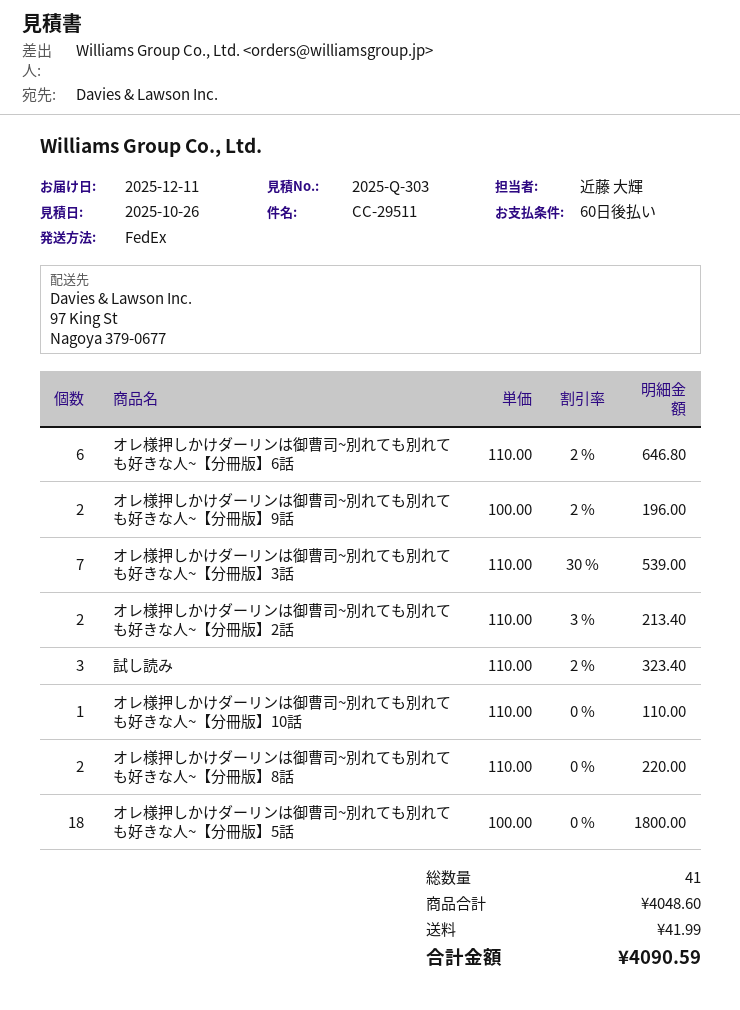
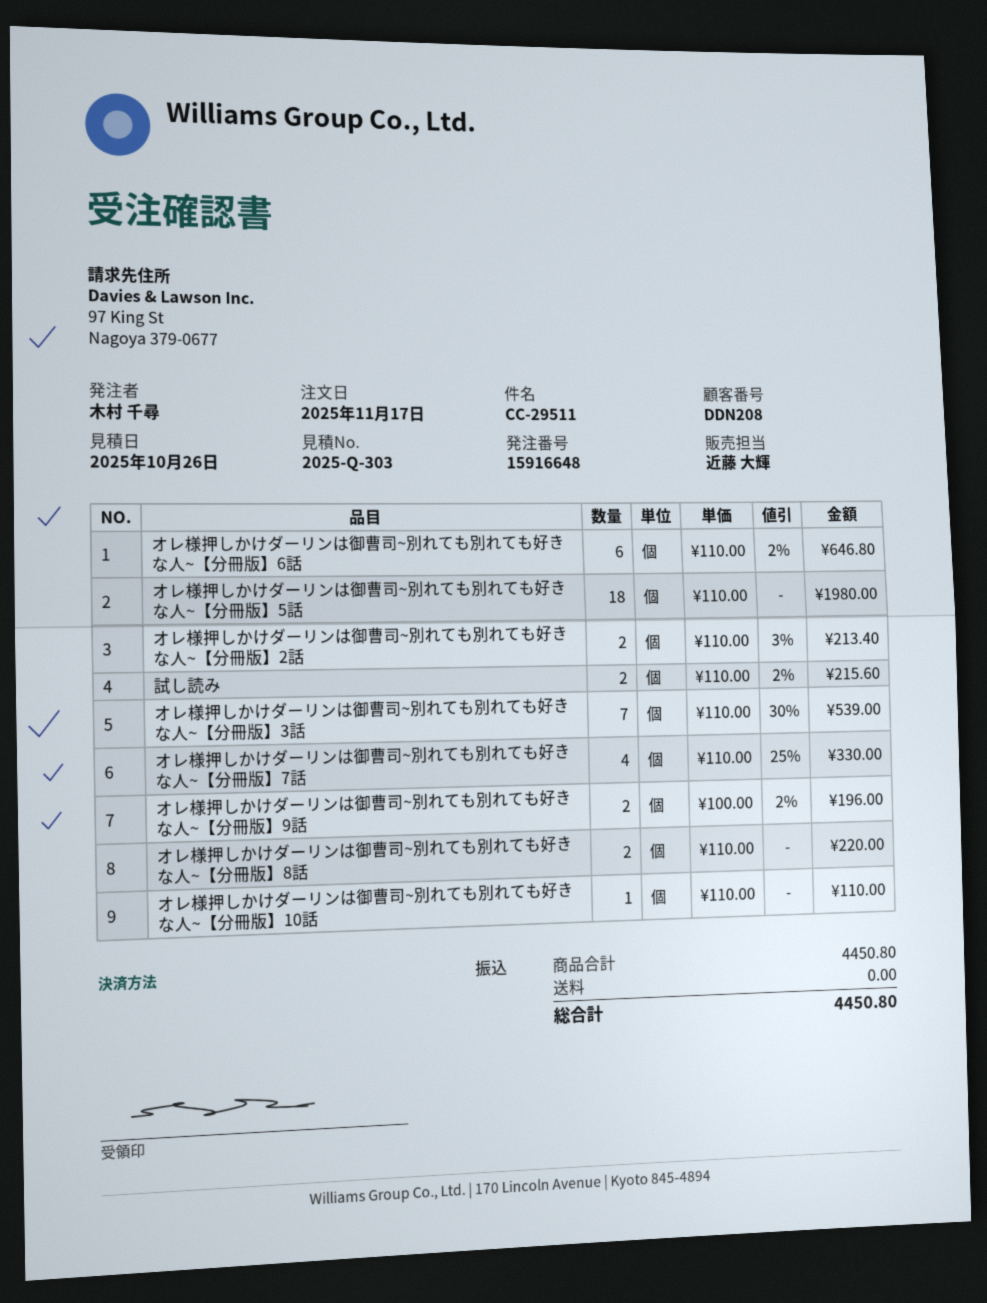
試し読み: 3 x 110.00 - 2% = 323.40 -> 2 x 110.00 - 2% = 215.60
オレ様押しかけダーリンは御曹司~別れても別れても好きな人~【分冊版】5話: 18 x 100.00 = 1800.00 -> 18 x 110.00 = 1980.00
オレ様押しかけダーリンは御曹司~別れても別れても好きな人~【分冊版】7話: none -> 4 x 110.00 - 25% = 330.00
subtotal: 4048.60 -> 4450.80
shipping: 41.99 -> 0.00
total: 4090.59 -> 4450.80

